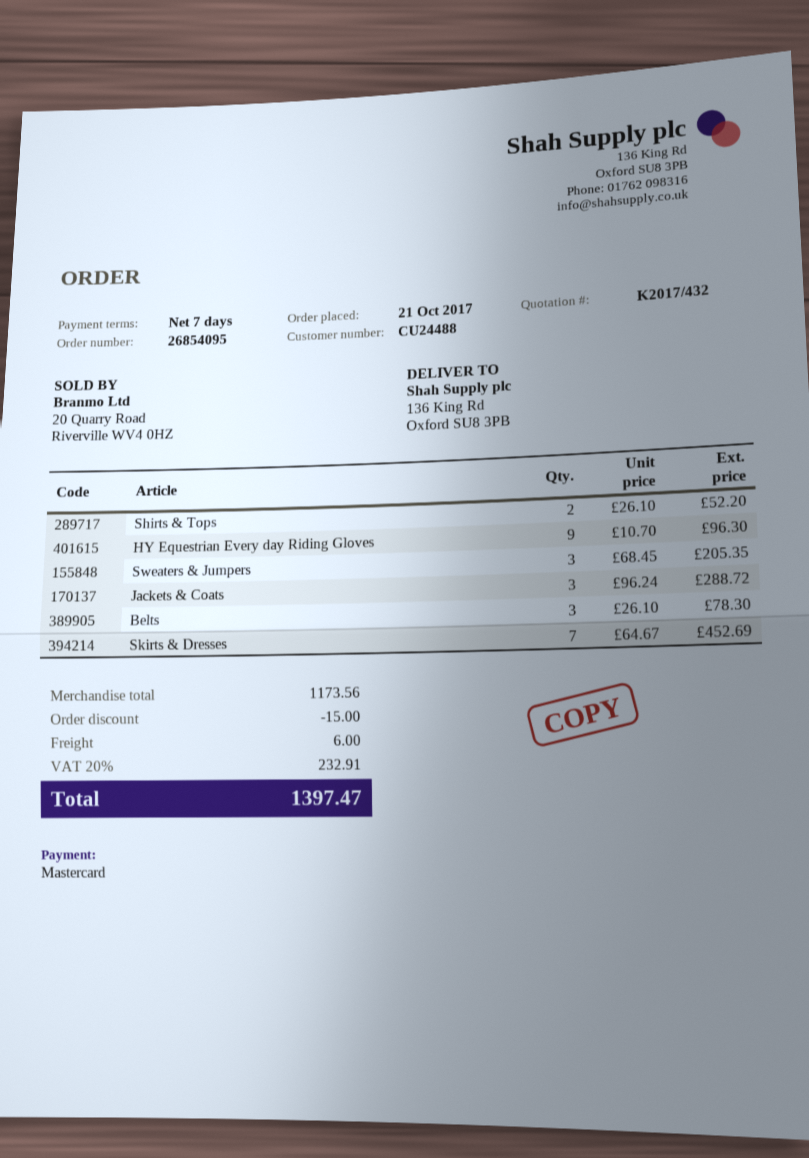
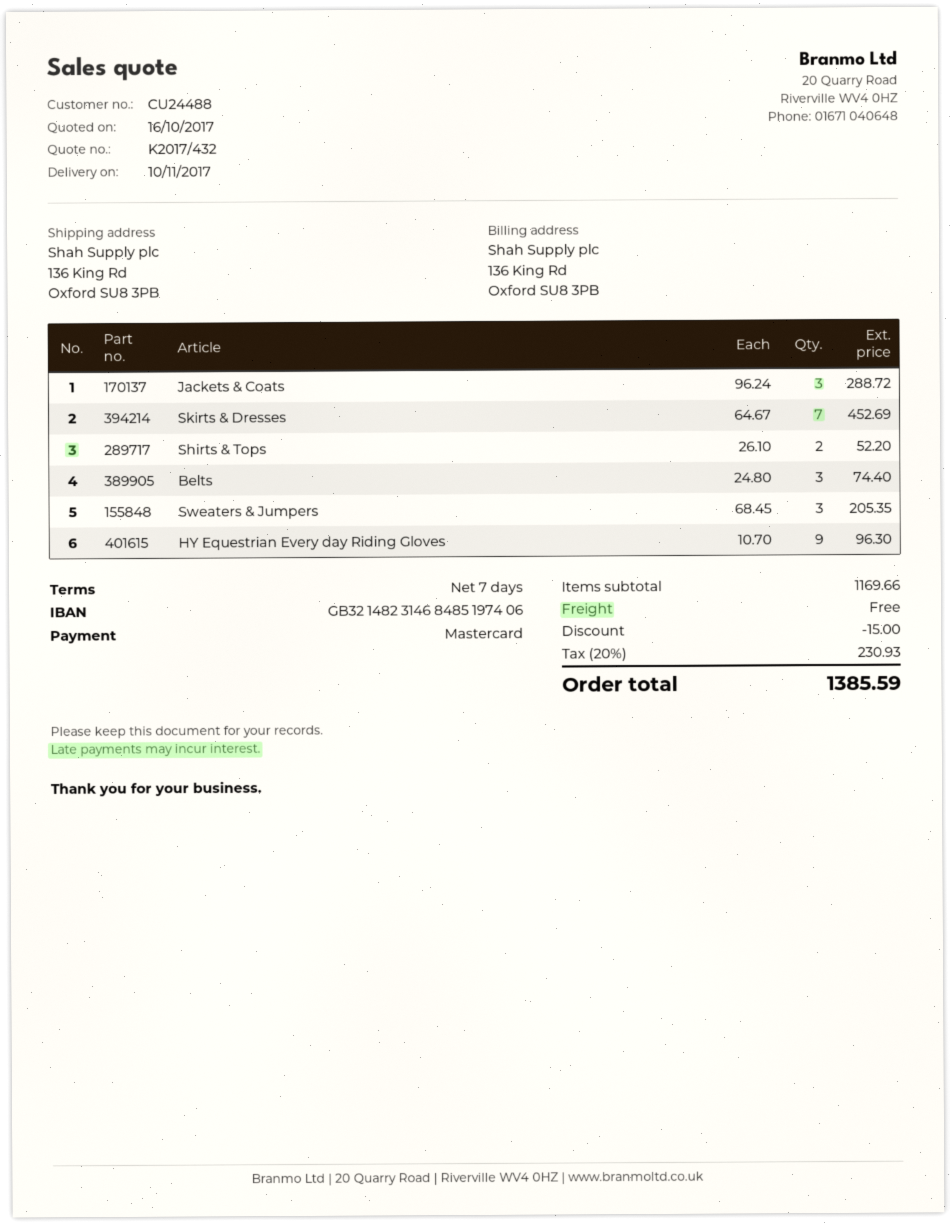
Belts: 3 x 26.10 = 78.30 -> 3 x 24.80 = 74.40
subtotal: 1173.56 -> 1169.66
shipping: 6.00 -> 0.00
tax: 20% = 232.91 -> 20% = 230.93
total: 1397.47 -> 1385.59

